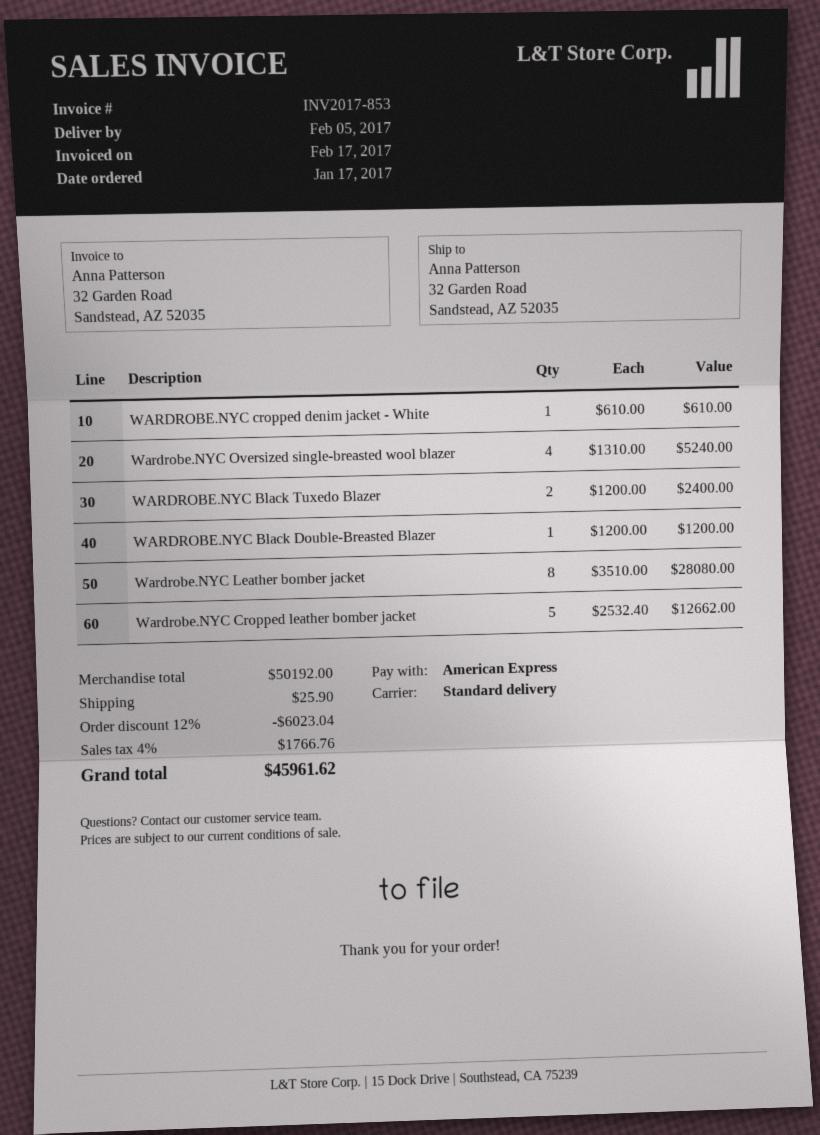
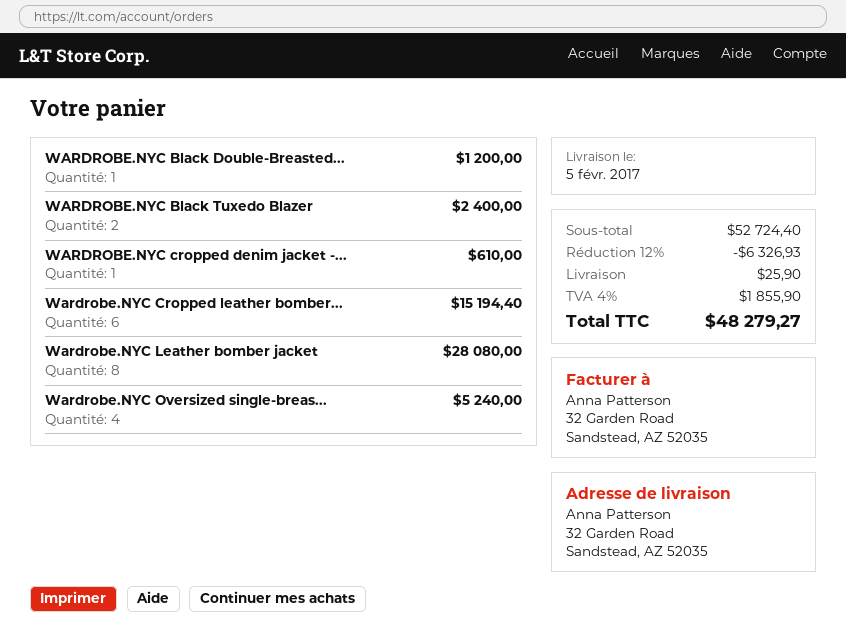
Wardrobe.NYC Cropped leather bomber jacket: 5 for 12662.00 -> 6 for 15194.40
subtotal: 50192.00 -> 52724.40
discount: 12% = 6023.04 -> 12% = 6326.93
tax: 4% = 1766.76 -> 4% = 1855.90
total: 45961.62 -> 48279.27

